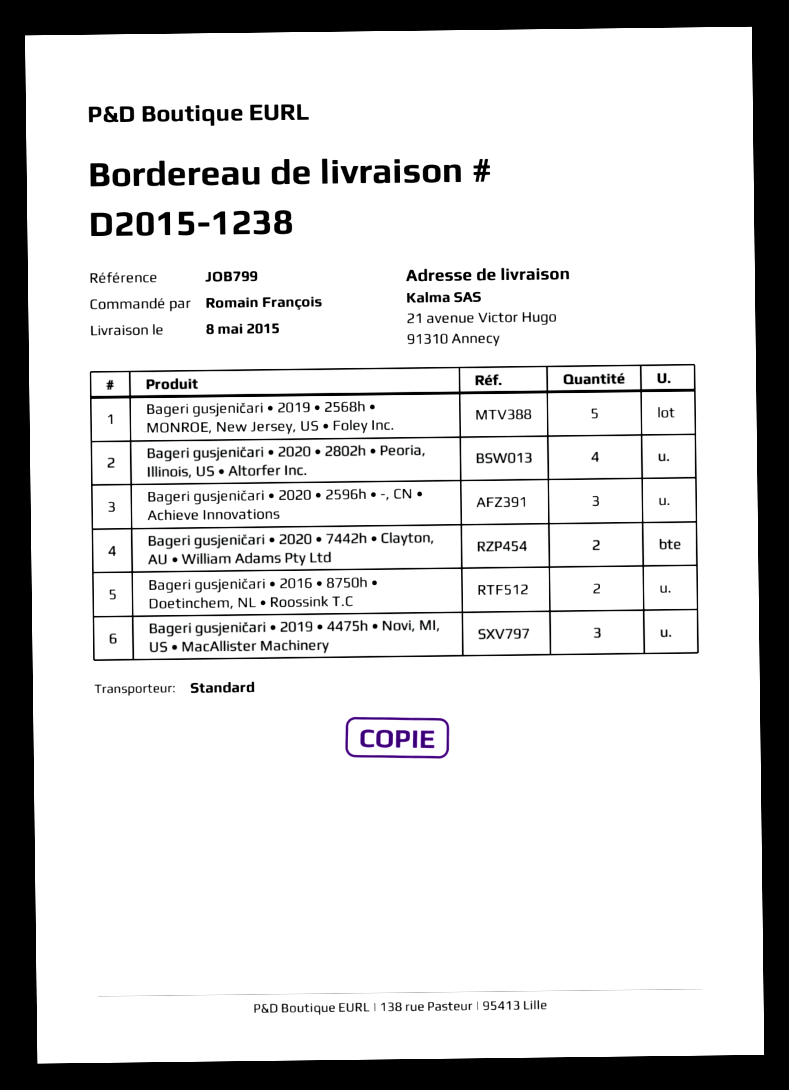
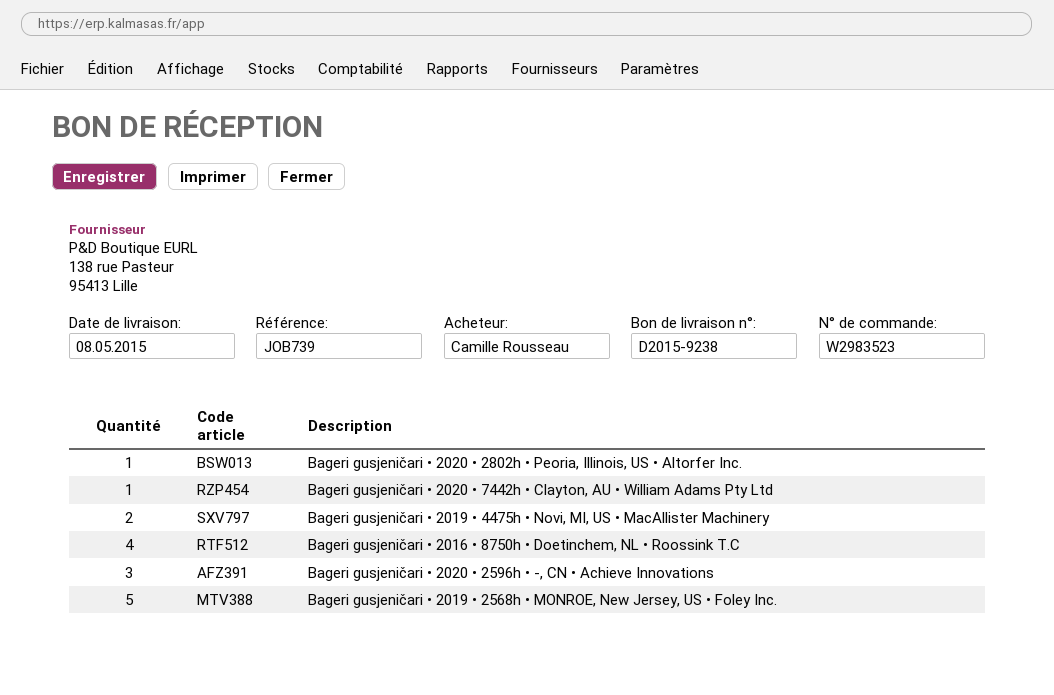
delivery note number: D2015-1238 -> D2015-9238
reference: JOB799 -> JOB739
ordered by: Romain François -> Camille Rousseau
Bageri gusjeničari • 2020 • 2802h • Peoria, Illinois, US • Altorfer Inc.: 4 -> 1
Bageri gusjeničari • 2020 • 7442h • Clayton, AU • William Adams Pty Ltd: 2 -> 1
Bageri gusjeničari • 2016 • 8750h • Doetinchem, NL • Roossink T.C: 2 -> 4
Bageri gusjeničari • 2019 • 4475h • Novi, MI, US • MacAllister Machinery: 3 -> 2

